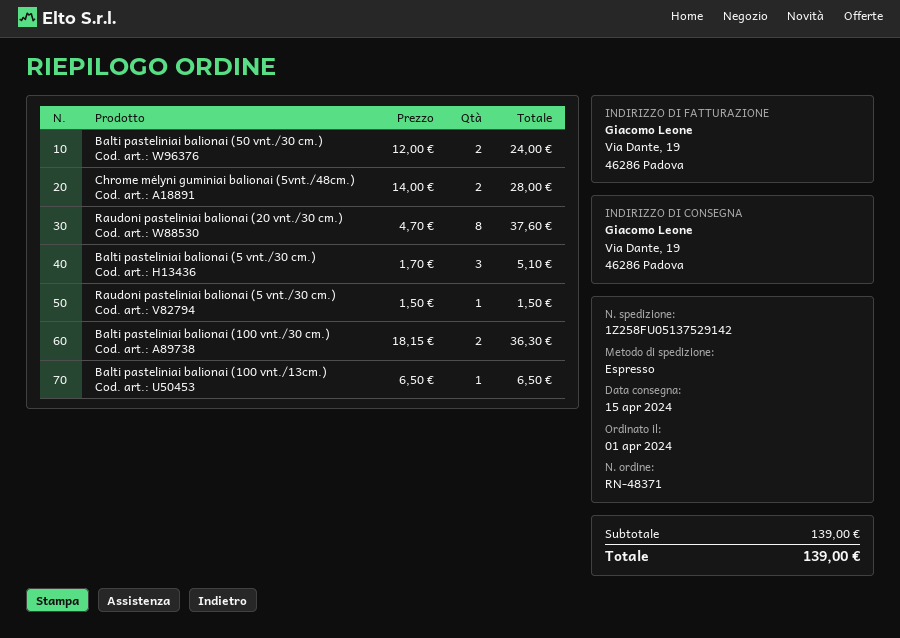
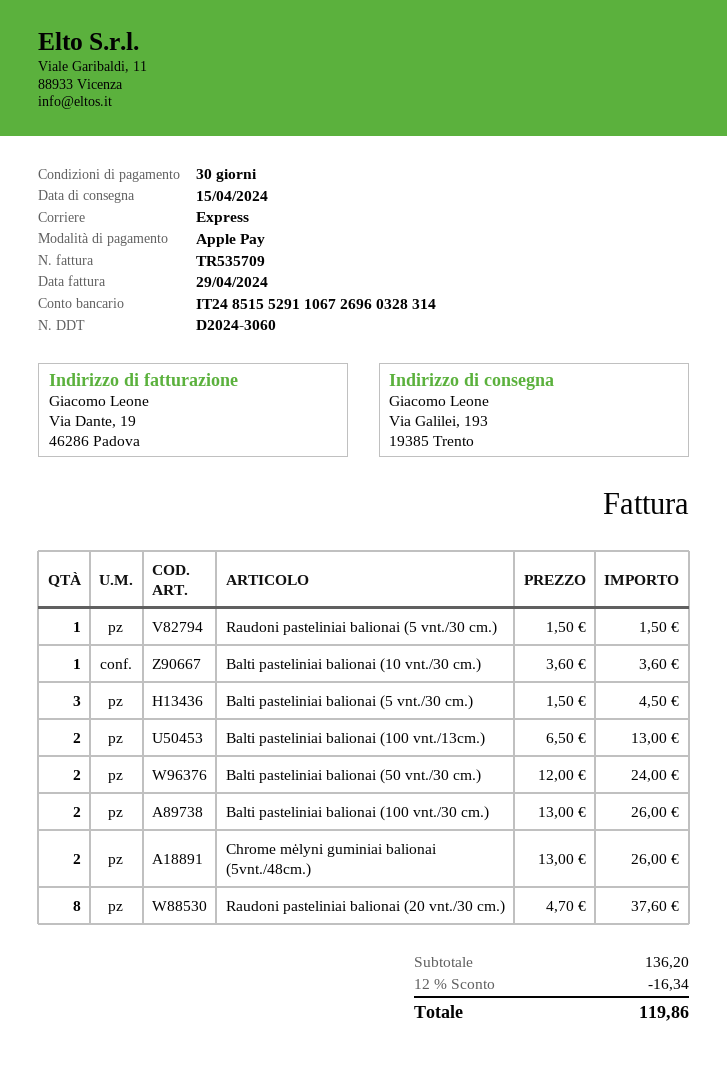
ship to: Via Dante, 19, 46286 Padova -> Via Galilei, 193, 19385 Trento
Chrome mėlyni guminiai balionai (5vnt./48cm.): 2 x 14.00 = 28.00 -> 2 x 13.00 = 26.00
Balti pasteliniai balionai (5 vnt./30 cm.): 3 x 1.70 = 5.10 -> 3 x 1.50 = 4.50
Balti pasteliniai balionai (100 vnt./30 cm.): 2 x 18.15 = 36.30 -> 2 x 13.00 = 26.00
Balti pasteliniai balionai (100 vnt./13cm.): 1 x 6.50 = 6.50 -> 2 x 6.50 = 13.00
Balti pasteliniai balionai (10 vnt./30 cm.): none -> 1 x 3.60 = 3.60
subtotal: 139.00 -> 136.20
discount: none -> 12% = 16.34
total: 139.00 -> 119.86

